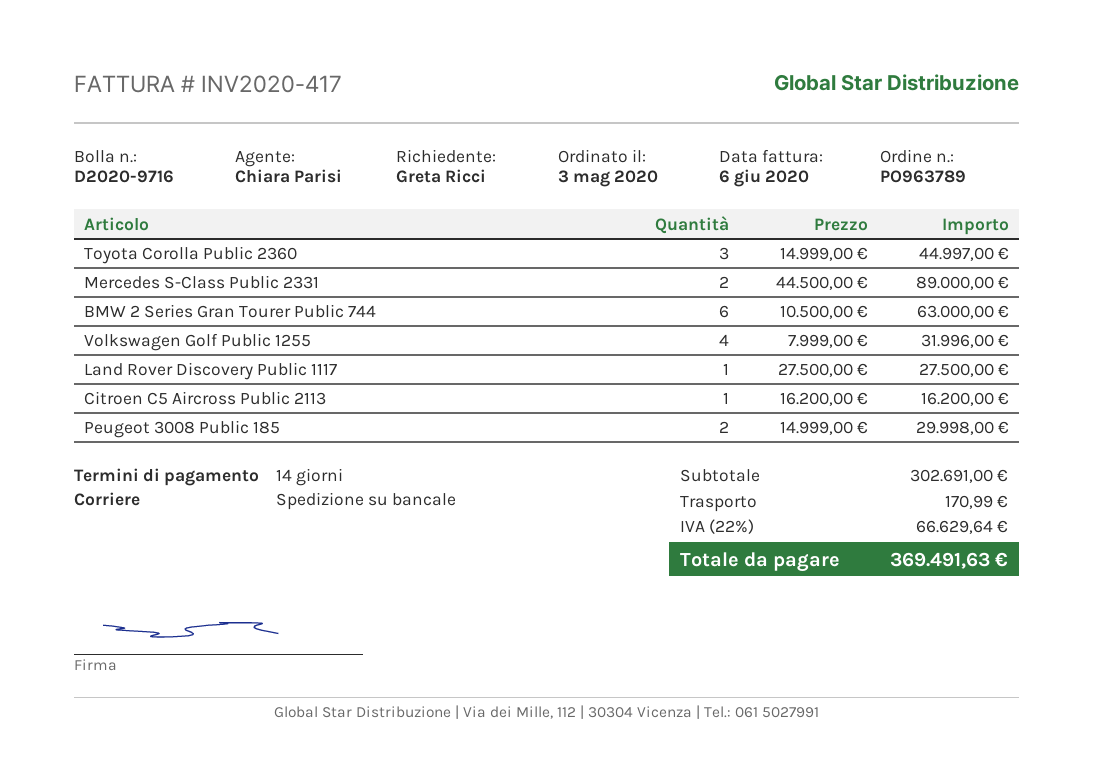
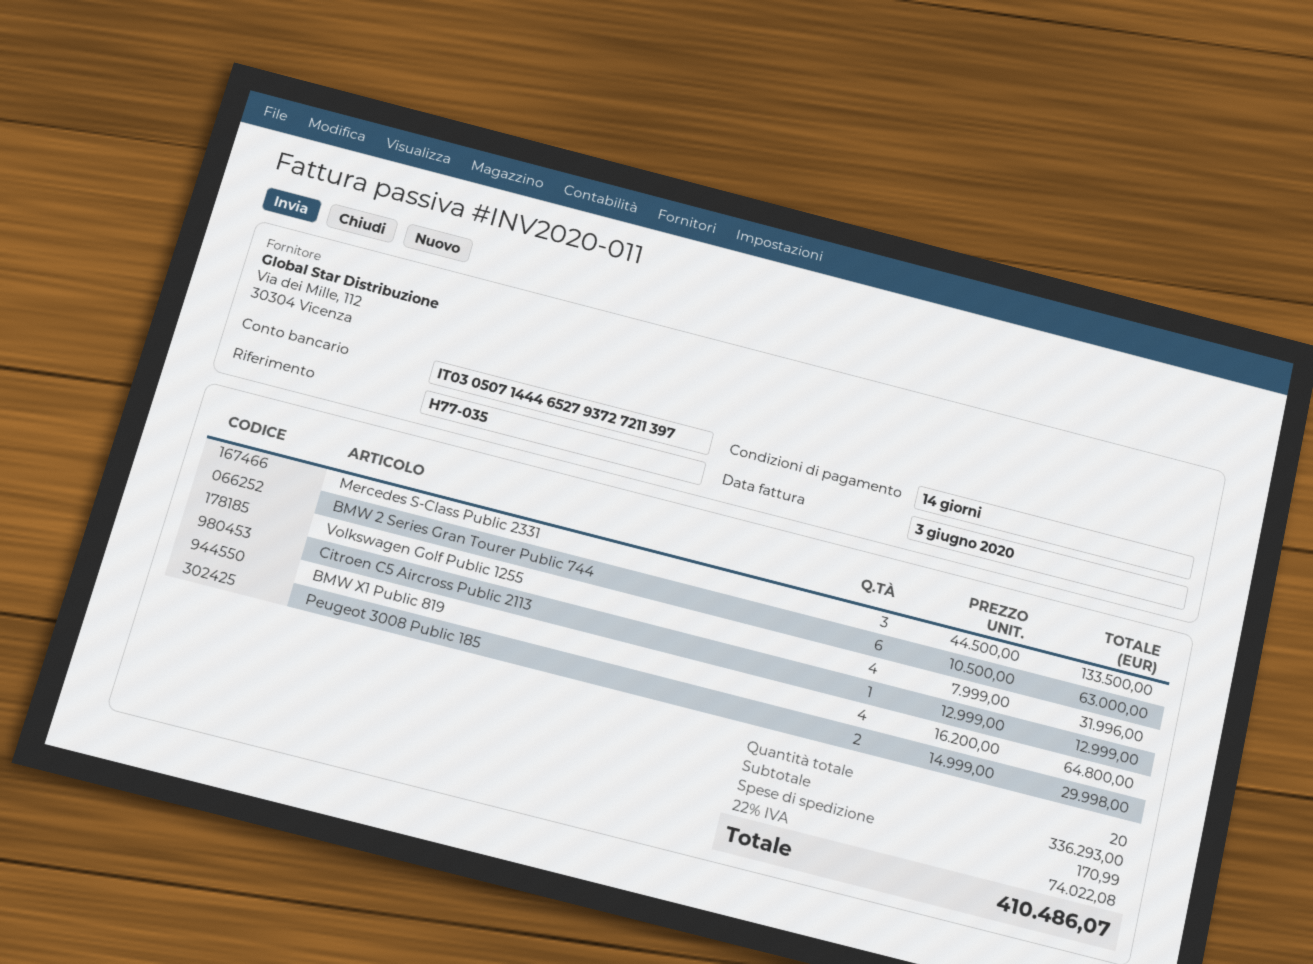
invoice number: INV2020-417 -> INV2020-011
invoice date: 2020-06-06 -> 2020-06-03
Toyota Corolla Public 2360: 3 x 14999.00 = 44997.00 -> none
Mercedes S-Class Public 2331: 2 x 44500.00 = 89000.00 -> 3 x 44500.00 = 133500.00
Land Rover Discovery Public 1117: 1 x 27500.00 = 27500.00 -> none
Citroen C5 Aircross Public 2113: 1 x 16200.00 = 16200.00 -> 1 x 12999.00 = 12999.00
BMW X1 Public 819: none -> 4 x 16200.00 = 64800.00
subtotal: 302691.00 -> 336293.00
tax: 22% = 66629.64 -> 22% = 74022.08
total: 369491.63 -> 410486.07

